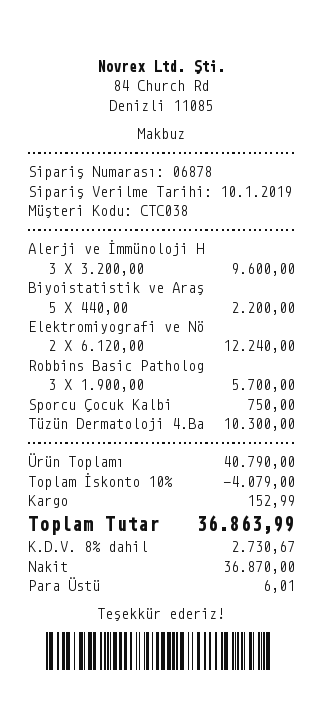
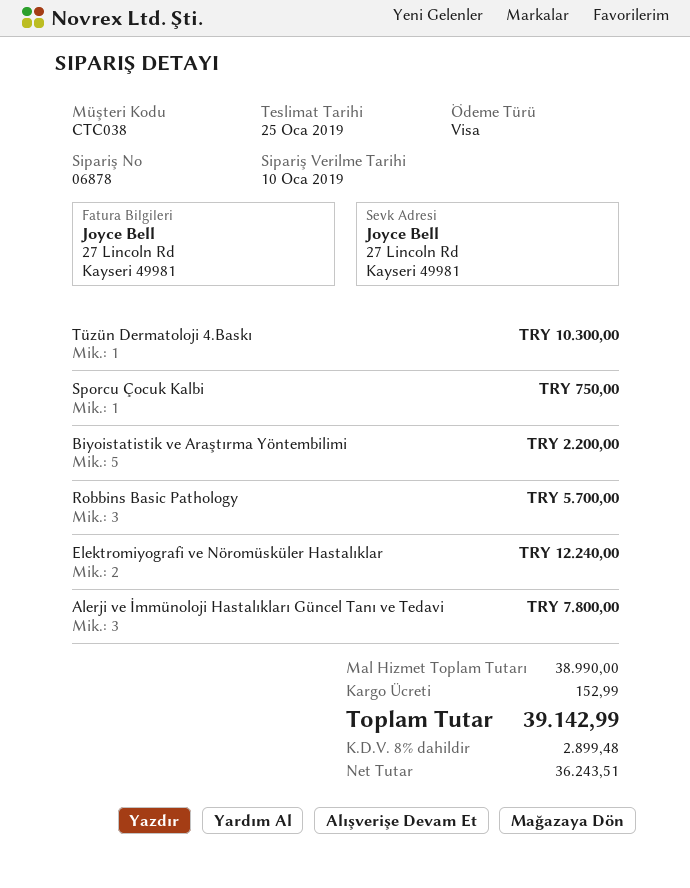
payment method: cash -> Visa
Alerji ve İmmünoloji H: 3 for 9600.00 -> 3 for 7800.00
subtotal: 40790.00 -> 38990.00
discount: 10% = 4079.00 -> none
tax: 8% = 2730.67 -> 8% = 2899.48
total: 36863.99 -> 39142.99

